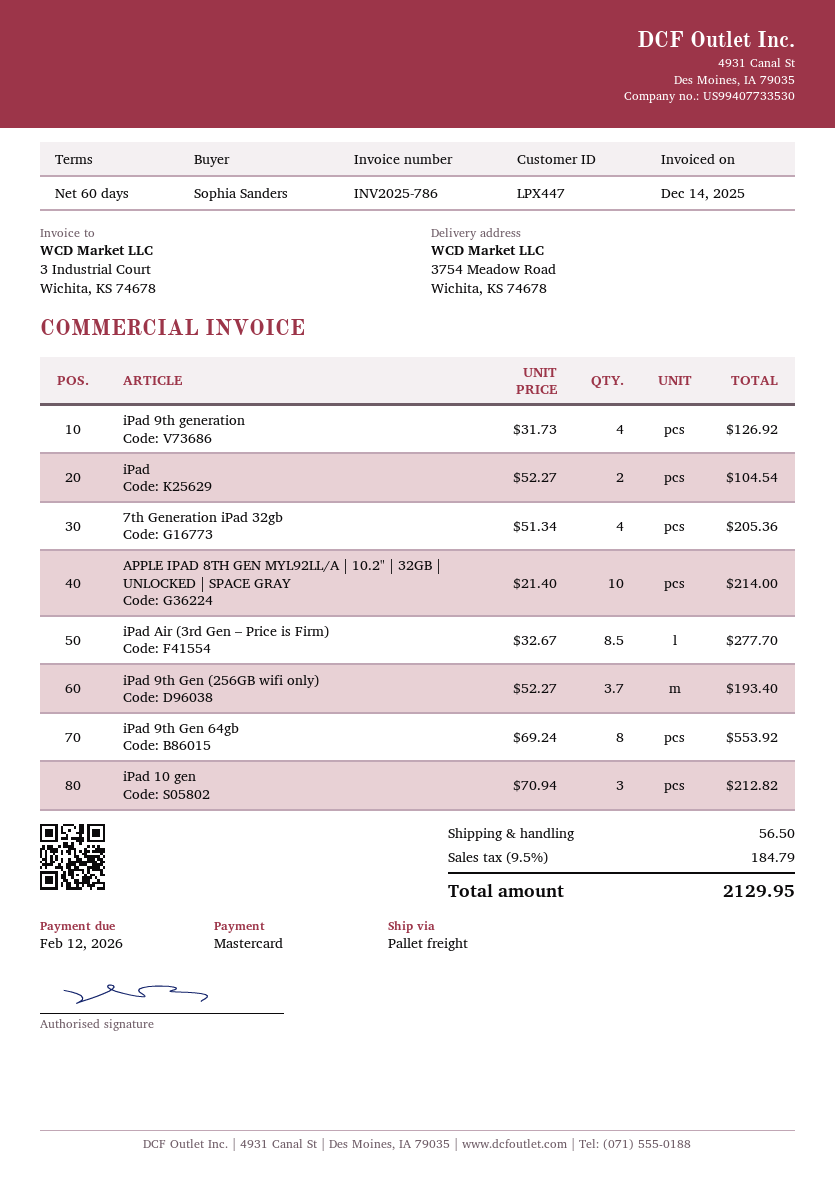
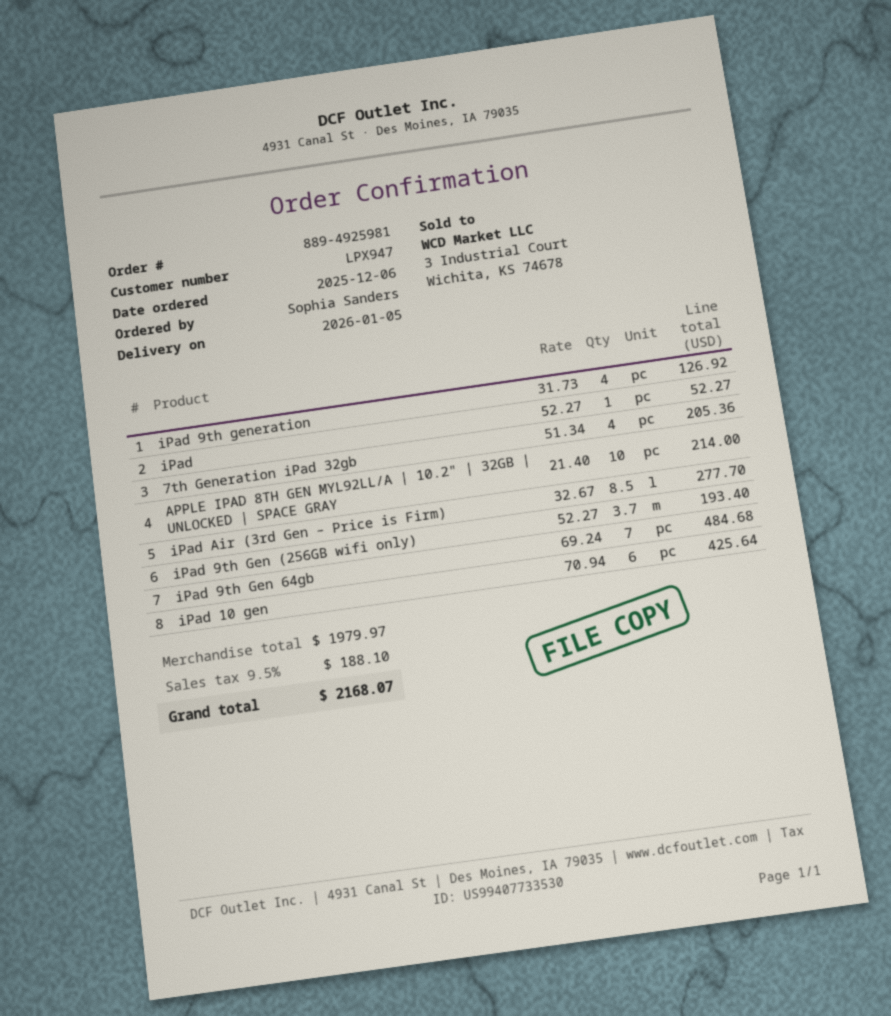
customer number: LPX447 -> LPX947
iPad: 2 x 52.27 = 104.54 -> 1 x 52.27 = 52.27
iPad 9th Gen 64gb: 8 x 69.24 = 553.92 -> 7 x 69.24 = 484.68
iPad 10 gen: 3 x 70.94 = 212.82 -> 6 x 70.94 = 425.64
shipping: 56.50 -> none
tax: 9.5% = 184.79 -> 9.5% = 188.10
total: 2129.95 -> 2168.07

